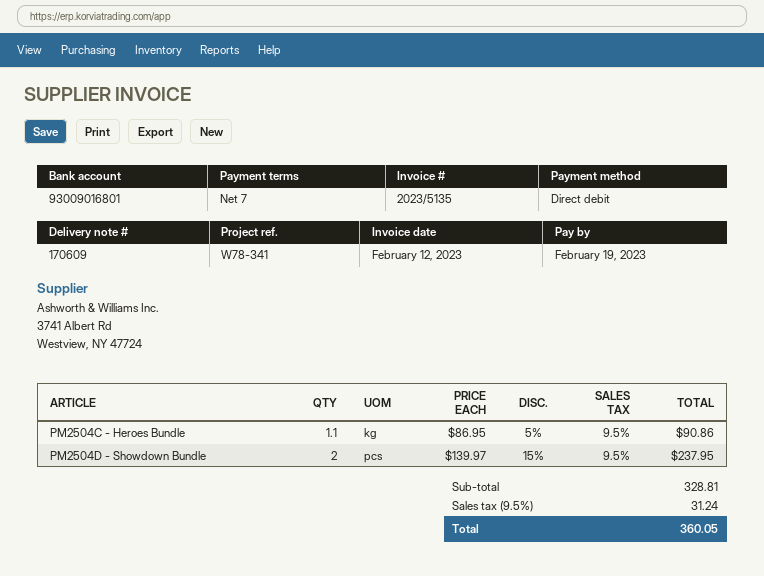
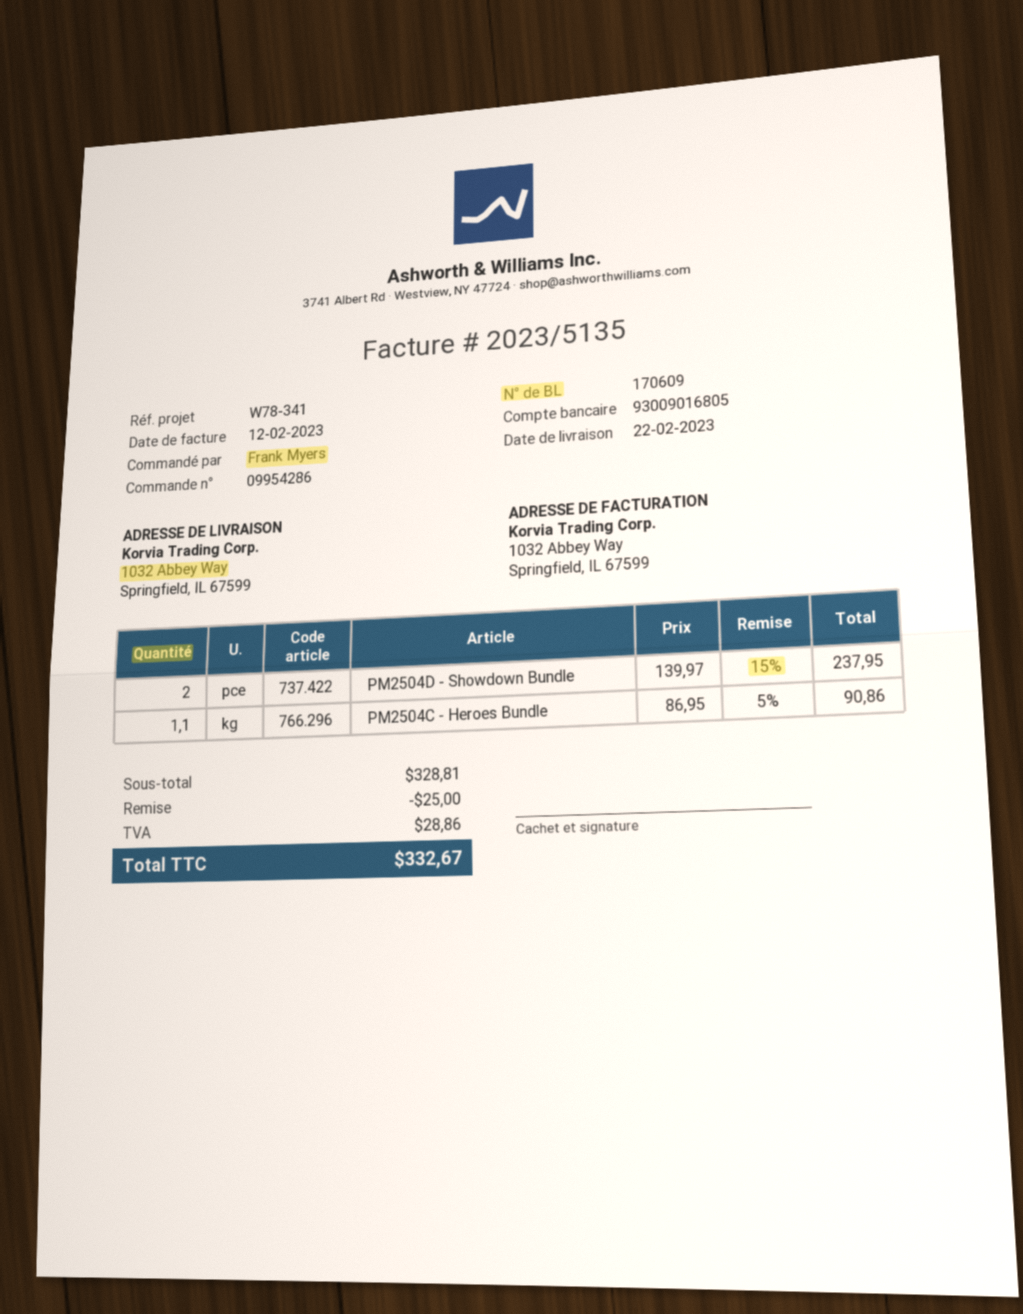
bank account: 93009016801 -> 93009016805
discount: none -> 25.00
tax: 31.24 -> 28.86
total: 360.05 -> 332.67

